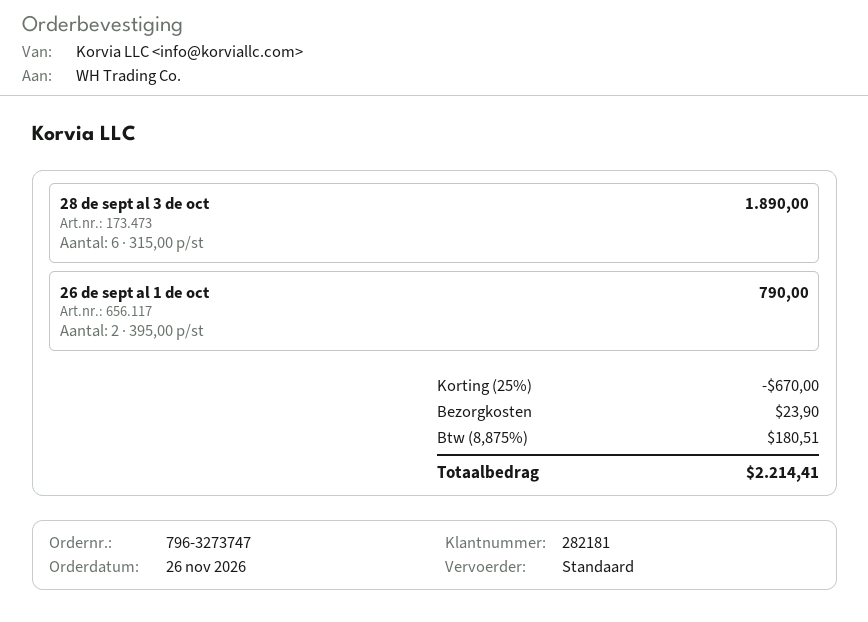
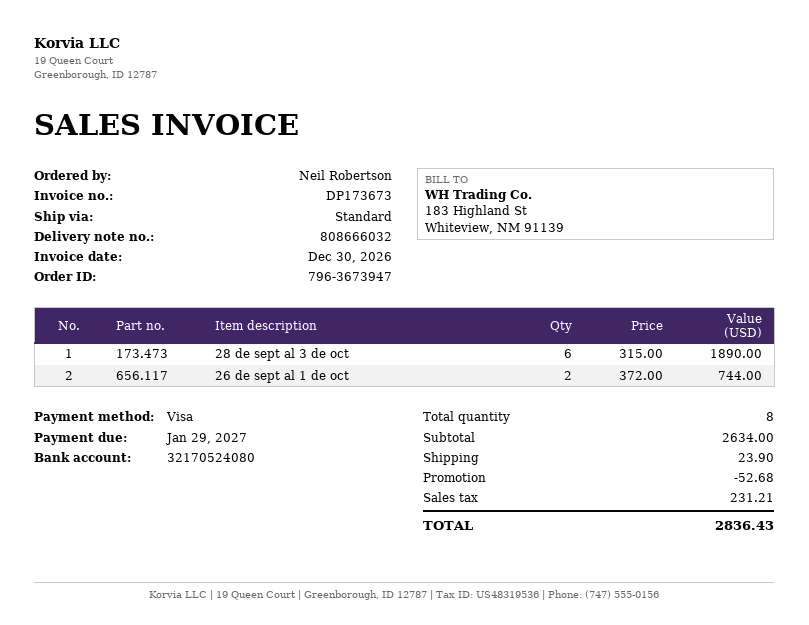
order number: 796-3273747 -> 796-3673947
26 de sept al 1 de oct: 2 x 395.00 = 790.00 -> 2 x 372.00 = 744.00
discount: 670.00 -> 52.68
tax: 180.51 -> 231.21
total: 2214.41 -> 2836.43

